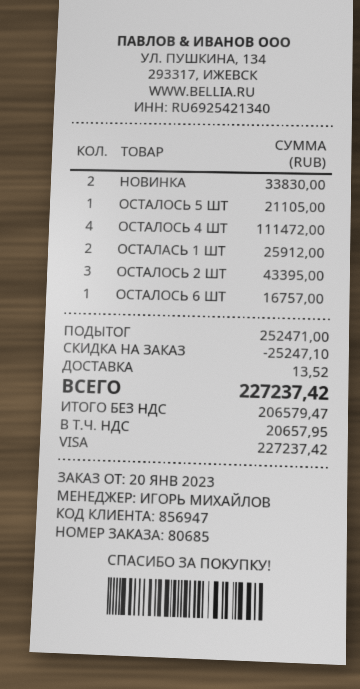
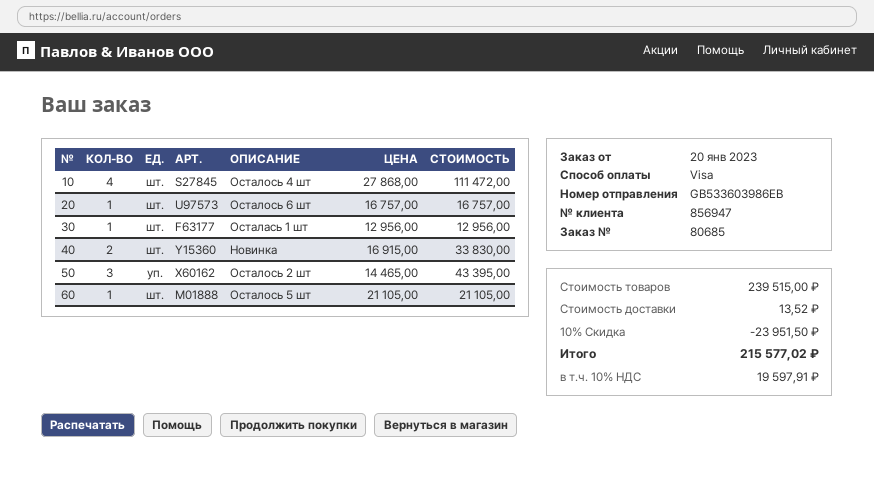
ОСТАЛАСЬ 1 ШТ: 2 for 25912.00 -> 1 for 12956.00
subtotal: 252471.00 -> 239515.00
discount: 25247.10 -> 23951.50
tax: 20657.95 -> 19597.91
total: 227237.42 -> 215577.02

